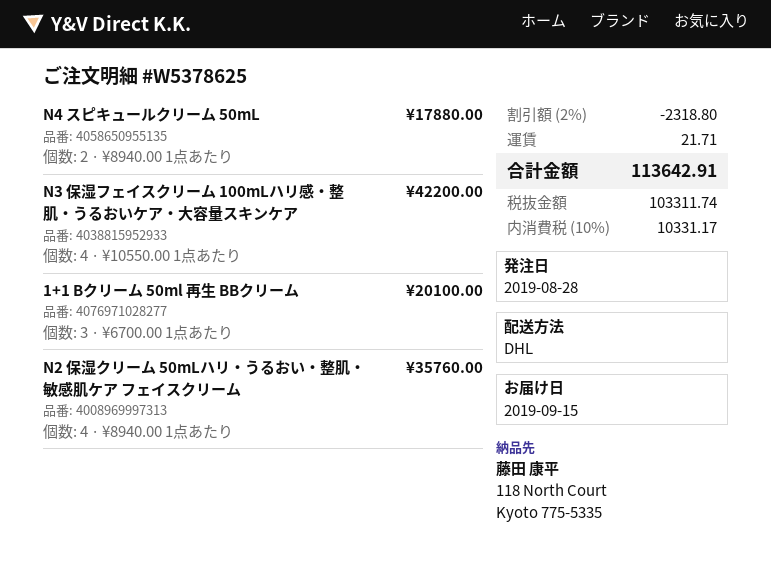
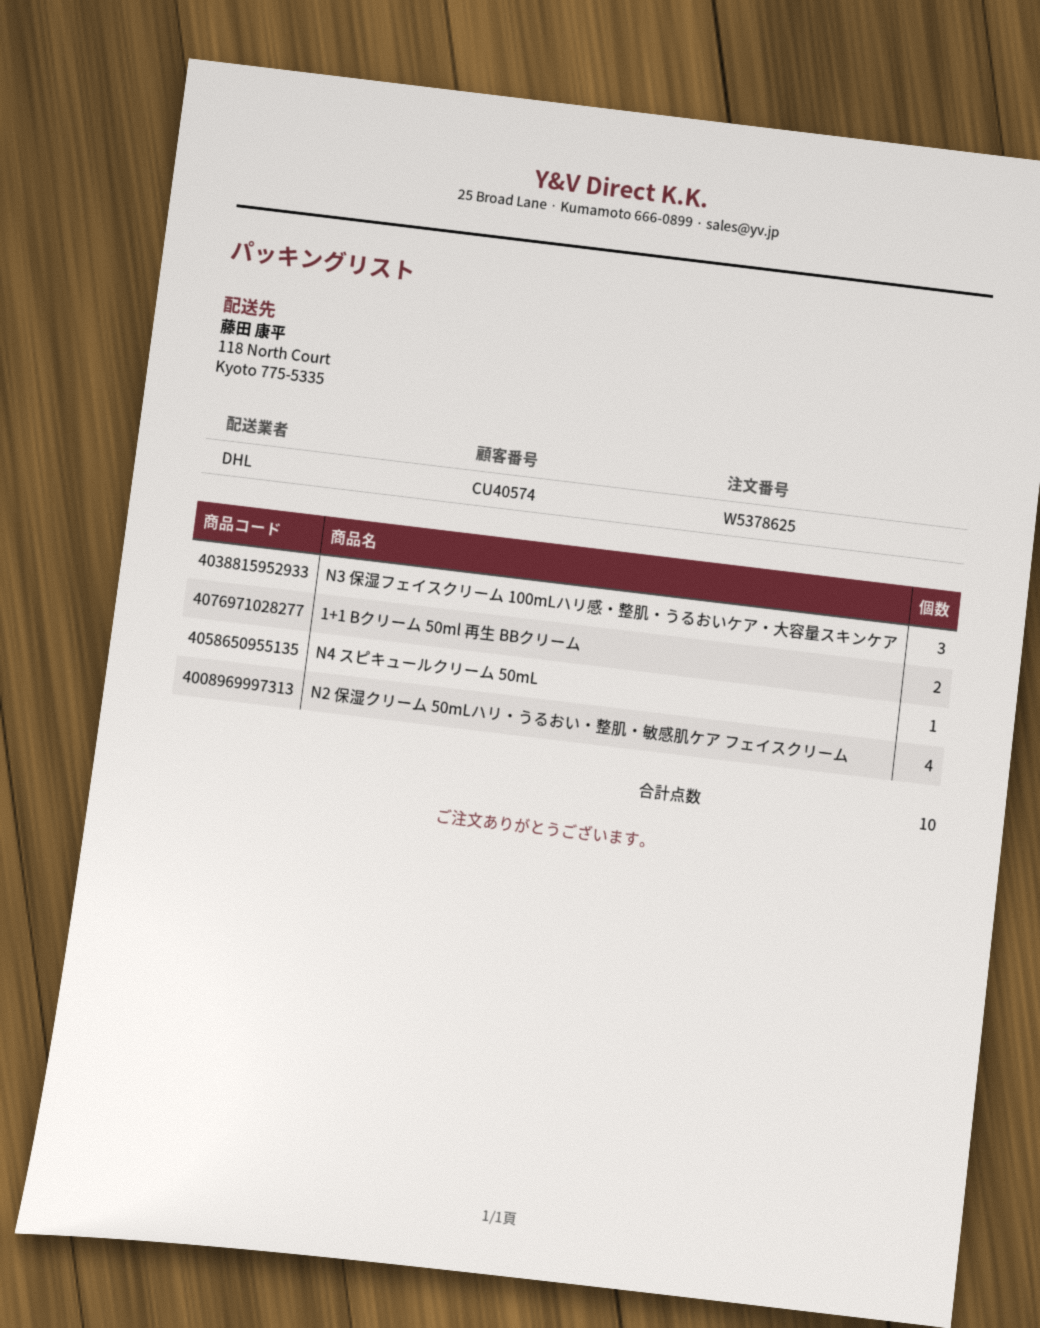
N4 スピキュールクリーム 50mL: 2 -> 1
N3 保湿フェイスクリーム 100mLハリ感・整肌・うるおいケア・大容量スキンケア: 4 -> 3
1+1 Bクリーム 50ml 再生 BBクリーム: 3 -> 2

